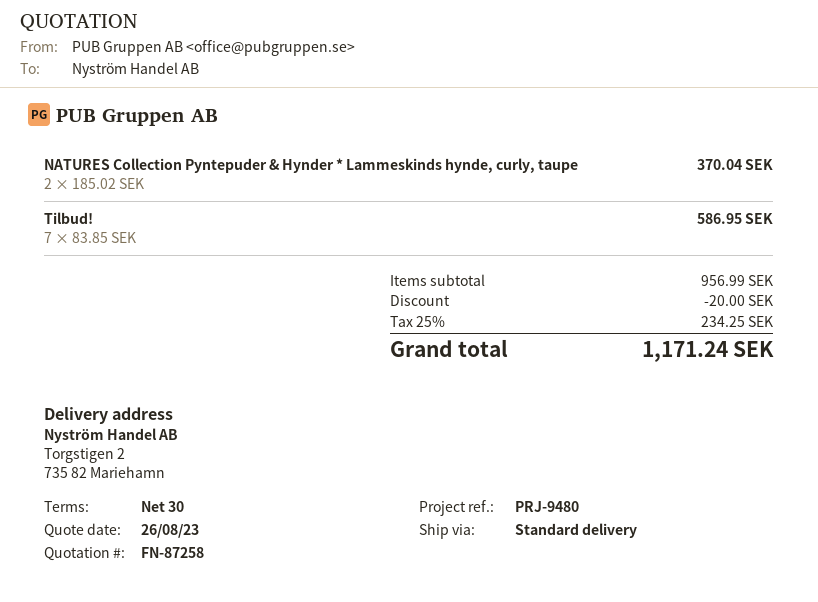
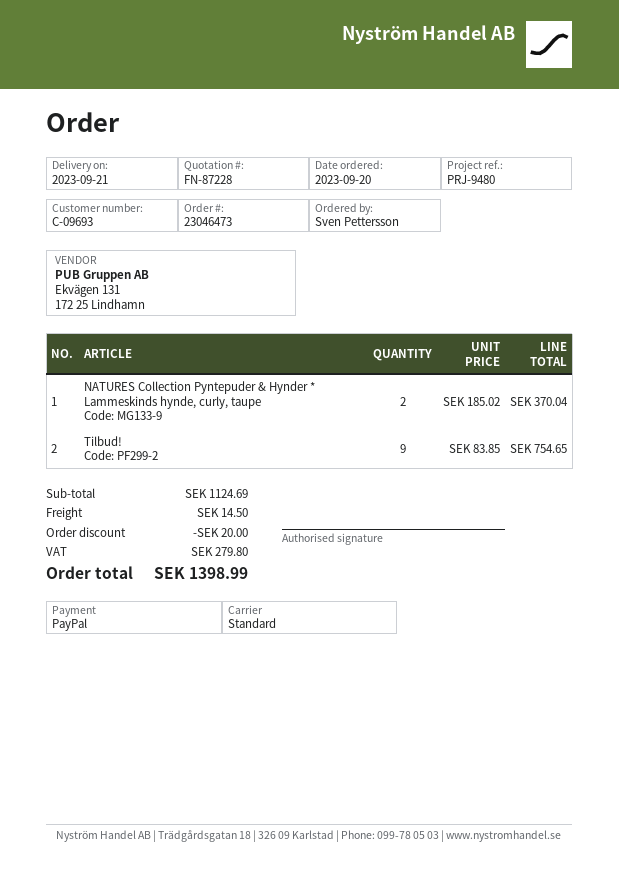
quote number: FN-87258 -> FN-87228
Tilbud!: 7 x 83.85 = 586.95 -> 9 x 83.85 = 754.65
subtotal: 956.99 -> 1124.69
shipping: none -> 14.50
tax: 234.25 -> 279.80
total: 1171.24 -> 1398.99

